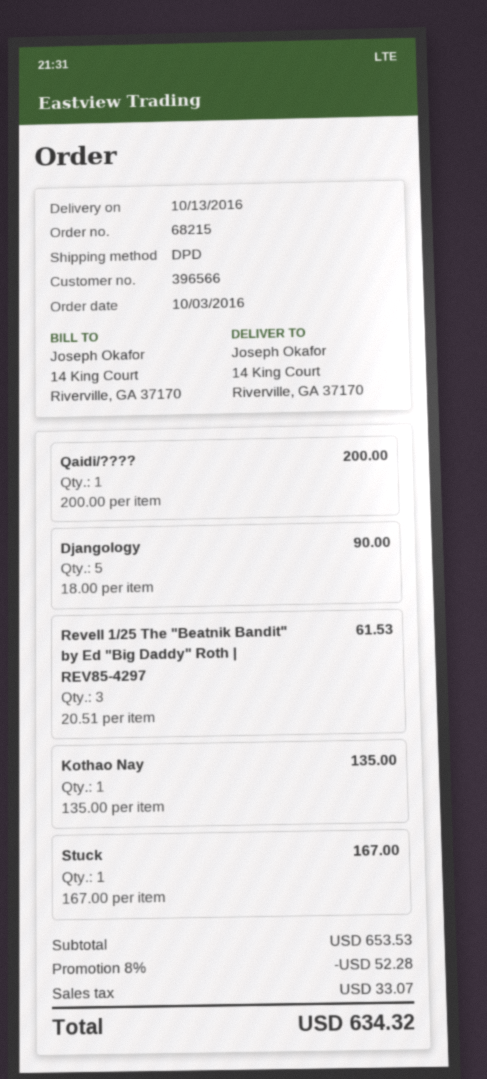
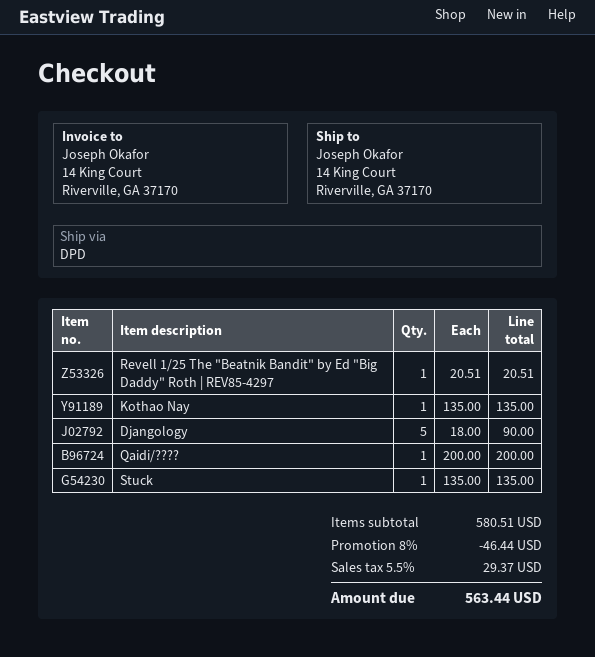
Revell 1/25 The "Beatnik Bandit" by Ed "Big Daddy" Roth | REV85-4297: 3 x 20.51 = 61.53 -> 1 x 20.51 = 20.51
Stuck: 1 x 167.00 = 167.00 -> 1 x 135.00 = 135.00
subtotal: 653.53 -> 580.51
discount: 8% = 52.28 -> 8% = 46.44
tax: 33.07 -> 29.37
total: 634.32 -> 563.44

